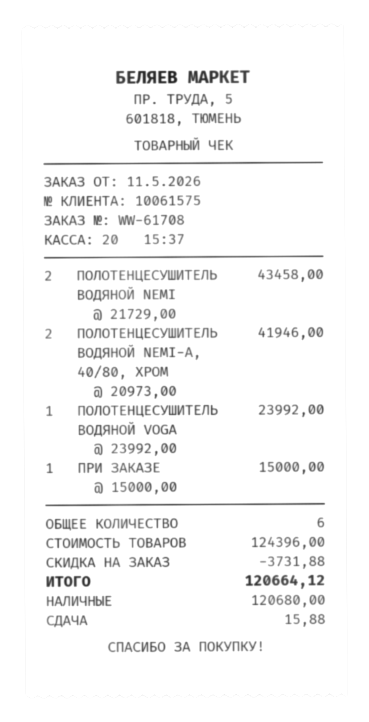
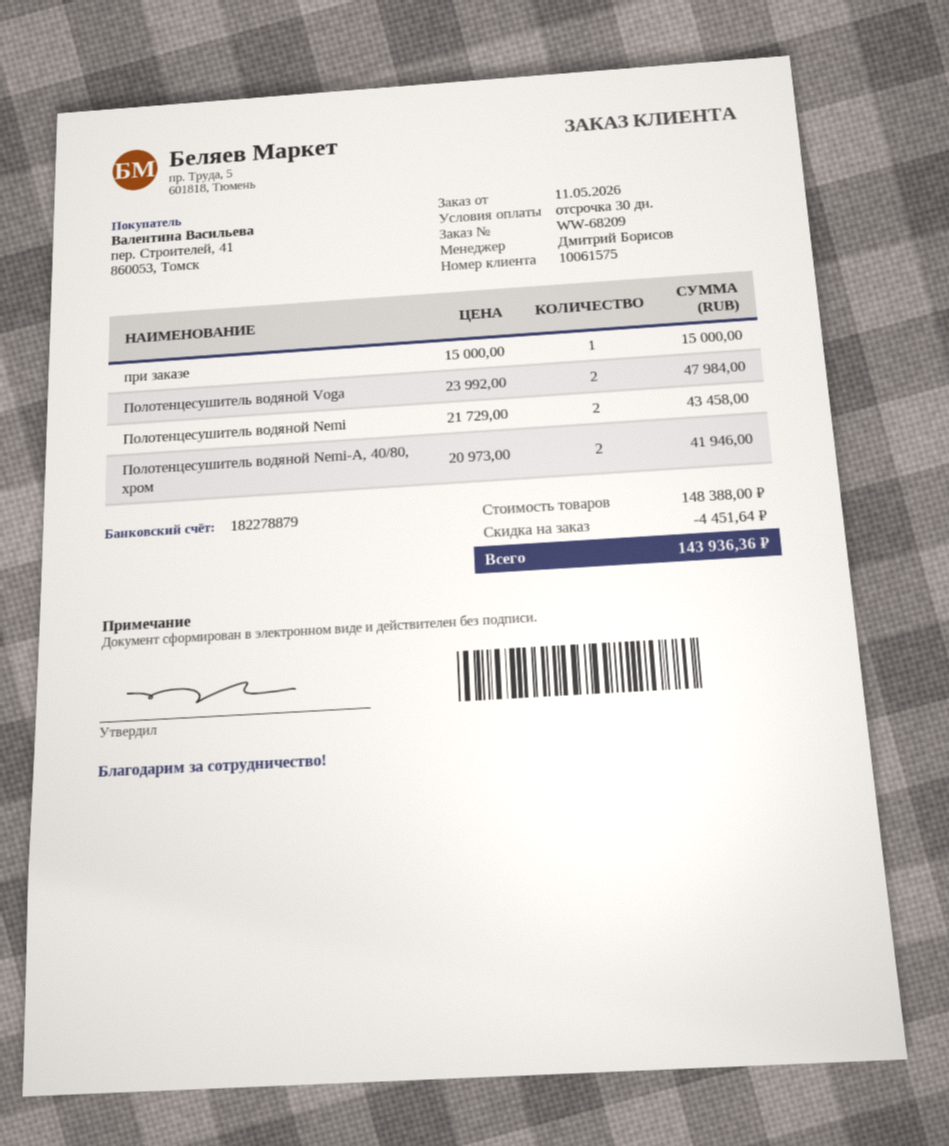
order number: WW-61708 -> WW-68209
ПОЛОТЕНЦЕСУШИТЕЛЬ ВОДЯНОЙ VOGA: 1 x 23992.00 = 23992.00 -> 2 x 23992.00 = 47984.00
subtotal: 124396.00 -> 148388.00
discount: 3731.88 -> 4451.64
total: 120664.12 -> 143936.36

